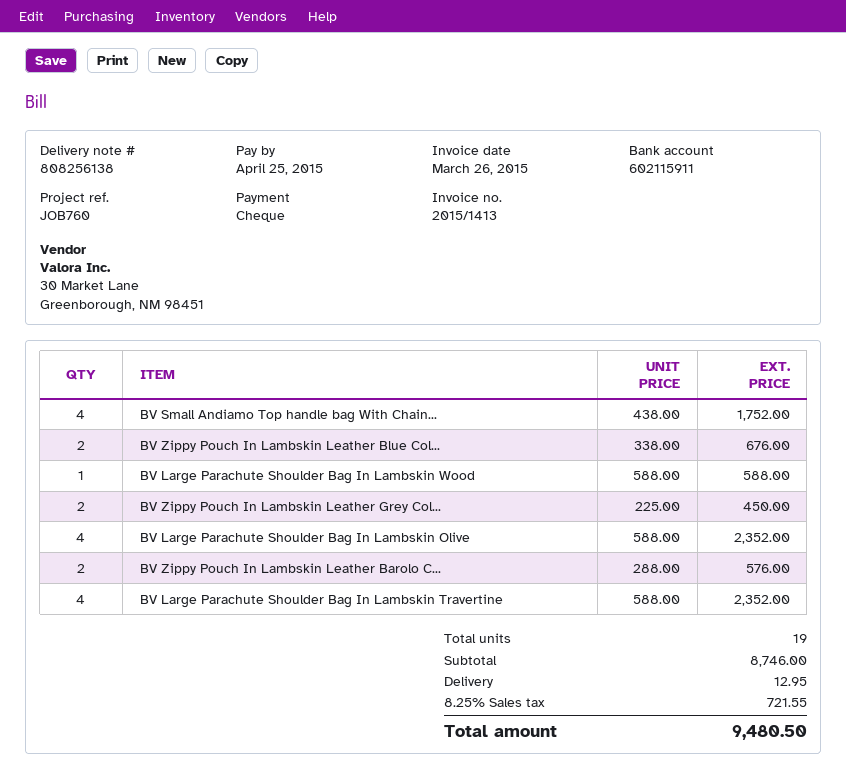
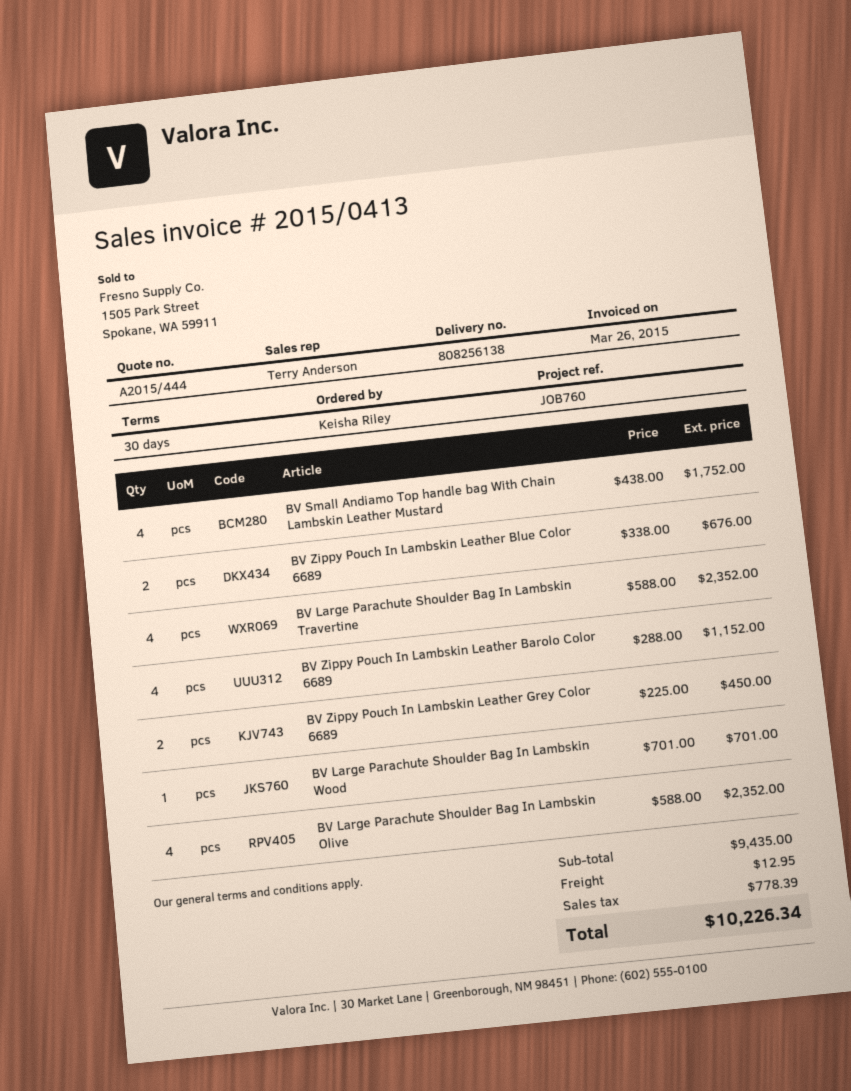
invoice number: 2015/1413 -> 2015/0413
BV Large Parachute Shoulder Bag In Lambskin Wood: 1 x 588.00 = 588.00 -> 1 x 701.00 = 701.00
BV Zippy Pouch In Lambskin Leather Barolo C...: 2 x 288.00 = 576.00 -> 4 x 288.00 = 1152.00
subtotal: 8746.00 -> 9435.00
tax: 721.55 -> 778.39
total: 9480.50 -> 10226.34

